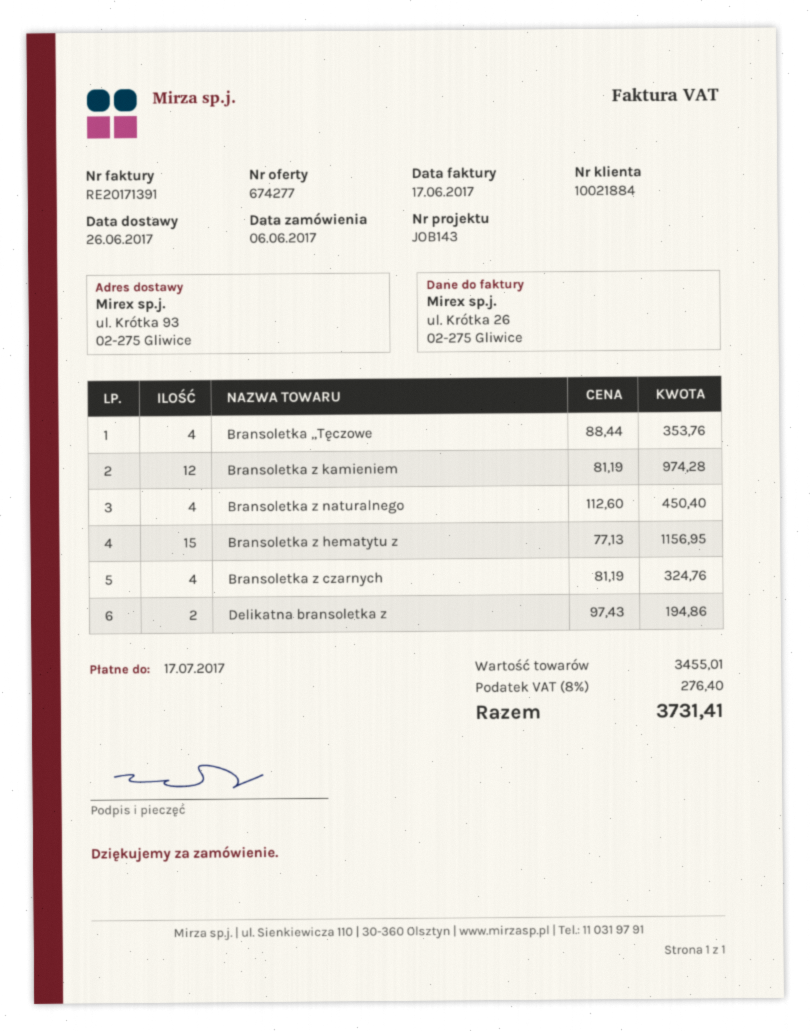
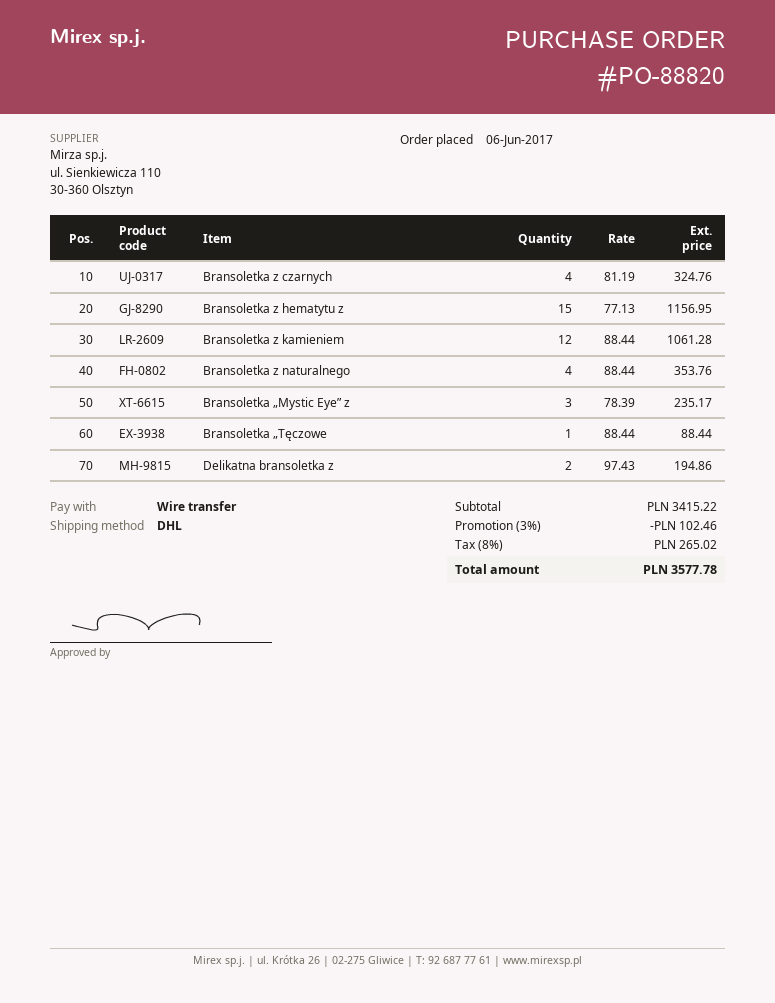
Bransoletka „Tęczowe: 4 x 88.44 = 353.76 -> 1 x 88.44 = 88.44
Bransoletka z kamieniem: 12 x 81.19 = 974.28 -> 12 x 88.44 = 1061.28
Bransoletka z naturalnego: 4 x 112.60 = 450.40 -> 4 x 88.44 = 353.76
Bransoletka „Mystic Eye” z: none -> 3 x 78.39 = 235.17
subtotal: 3455.01 -> 3415.22
discount: none -> 3% = 102.46
tax: 8% = 276.40 -> 8% = 265.02
total: 3731.41 -> 3577.78

